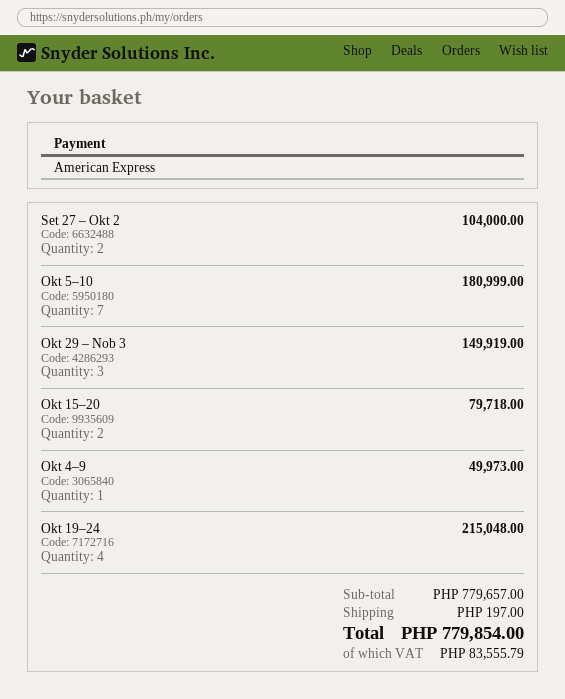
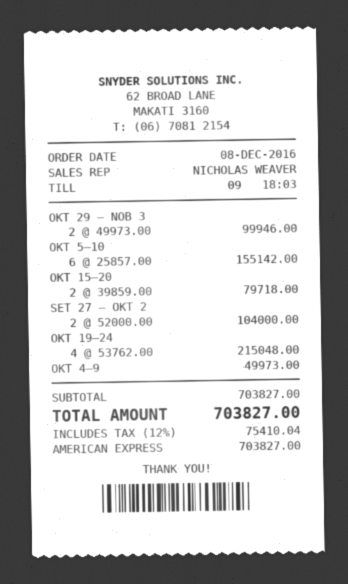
Okt 5–10: 7 for 180999.00 -> 6 for 155142.00
Okt 29 – Nob 3: 3 for 149919.00 -> 2 for 99946.00
subtotal: 779657.00 -> 703827.00
shipping: 197.00 -> none
tax: 83555.79 -> 75410.04
total: 779854.00 -> 703827.00

